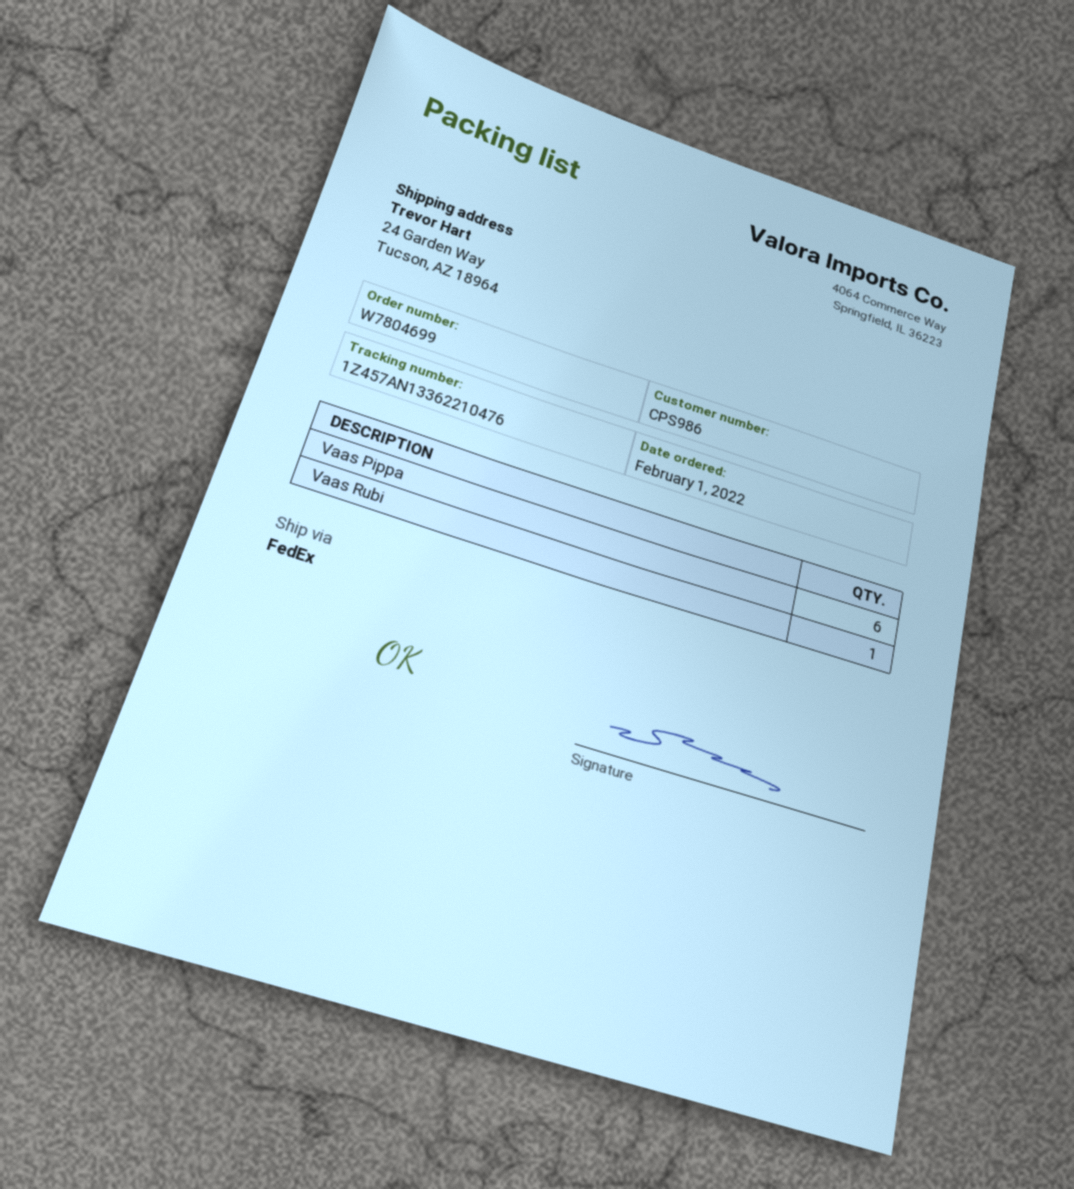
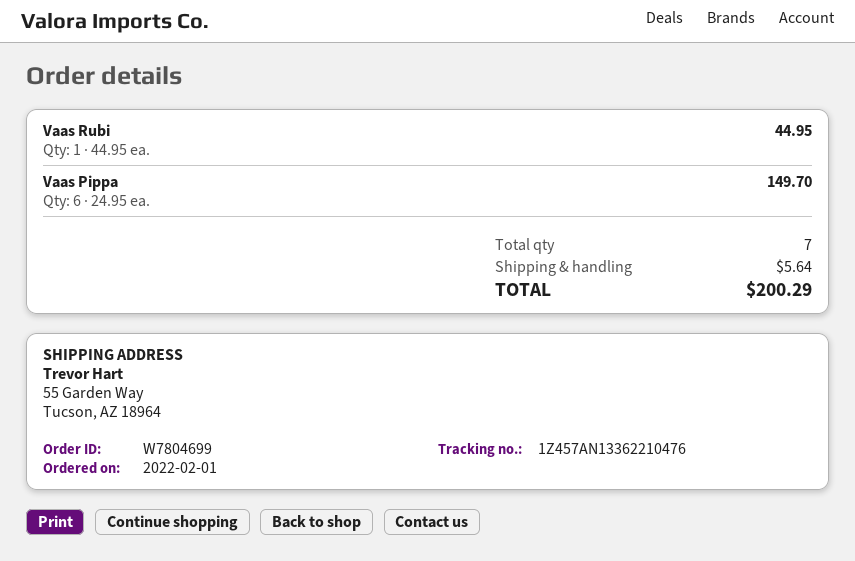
ship to: 24 Garden Way, Tucson, AZ 18964 -> 55 Garden Way, Tucson, AZ 18964

